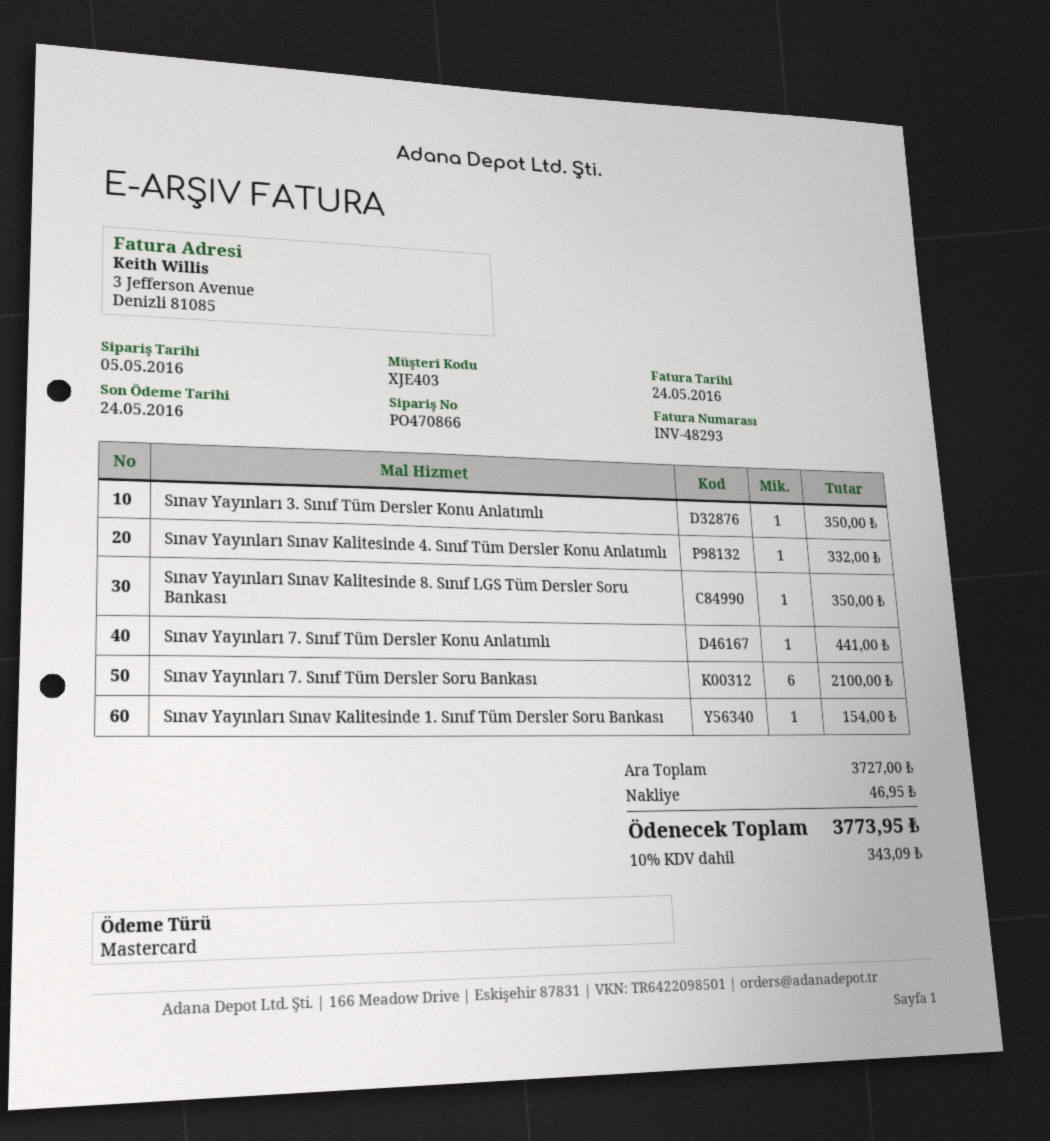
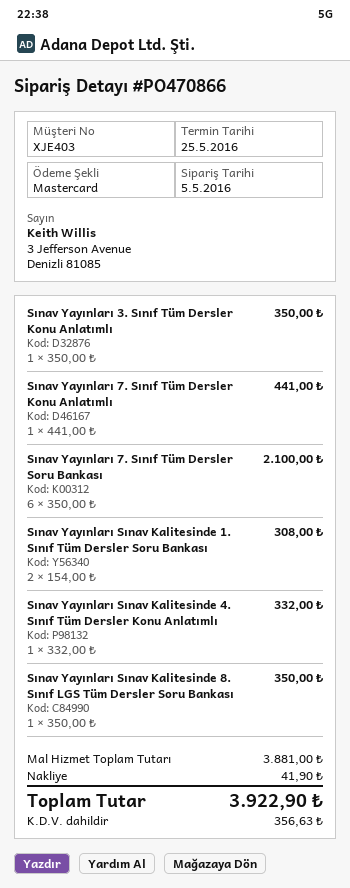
Sınav Yayınları Sınav Kalitesinde 1. Sınıf Tüm Dersler Soru Bankası: 1 for 154.00 -> 2 for 308.00
subtotal: 3727.00 -> 3881.00
shipping: 46.95 -> 41.90
tax: 343.09 -> 356.63
total: 3773.95 -> 3922.90

